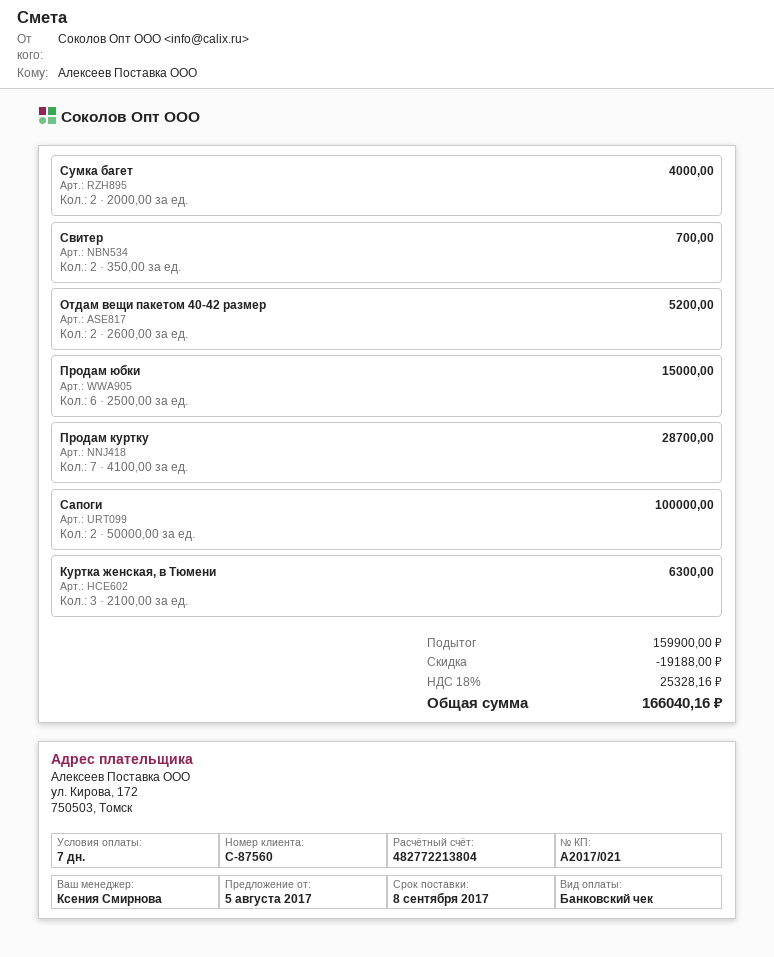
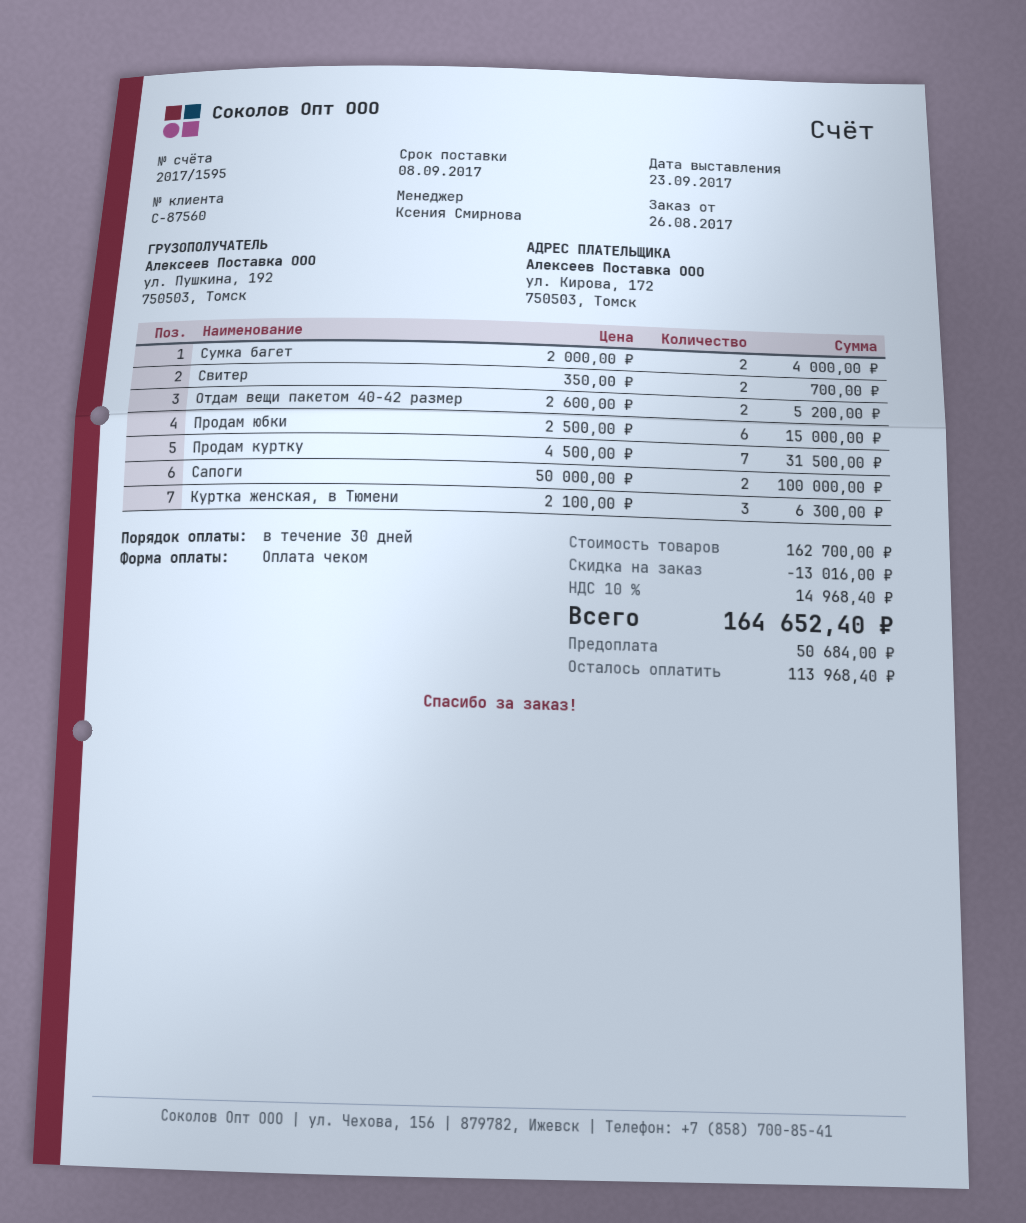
payment terms: 7 days -> 30 days
Продам куртку: 7 x 4100.00 = 28700.00 -> 7 x 4500.00 = 31500.00
subtotal: 159900.00 -> 162700.00
discount: 19188.00 -> 13016.00
tax: 18% = 25328.16 -> 10% = 14968.40
total: 166040.16 -> 164652.40

